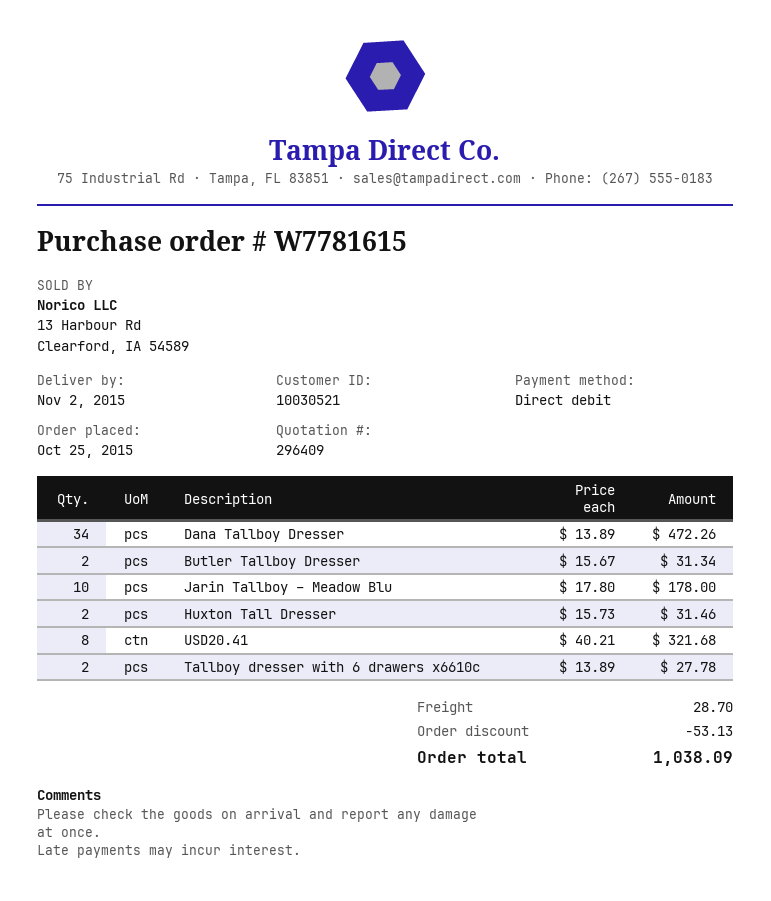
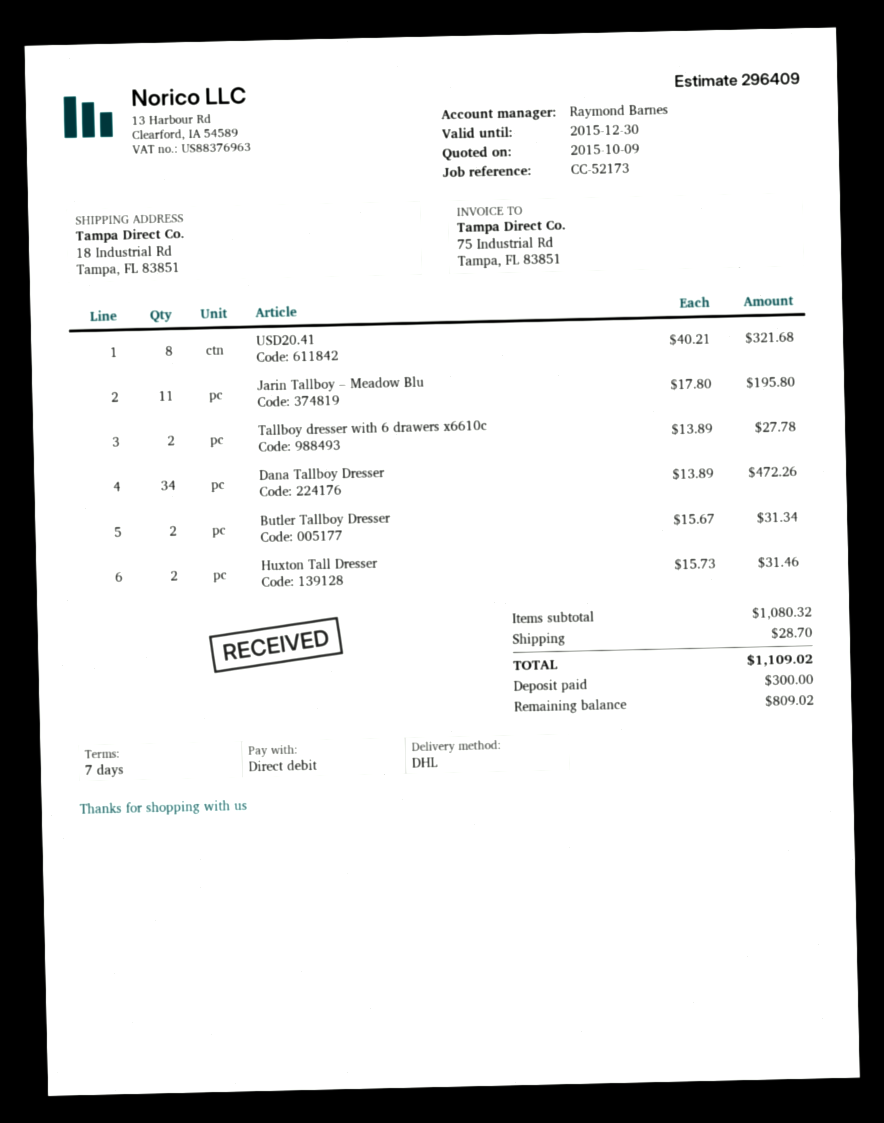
Jarin Tallboy – Meadow Blu: 10 x 17.80 = 178.00 -> 11 x 17.80 = 195.80
discount: 53.13 -> none
total: 1038.09 -> 1109.02

